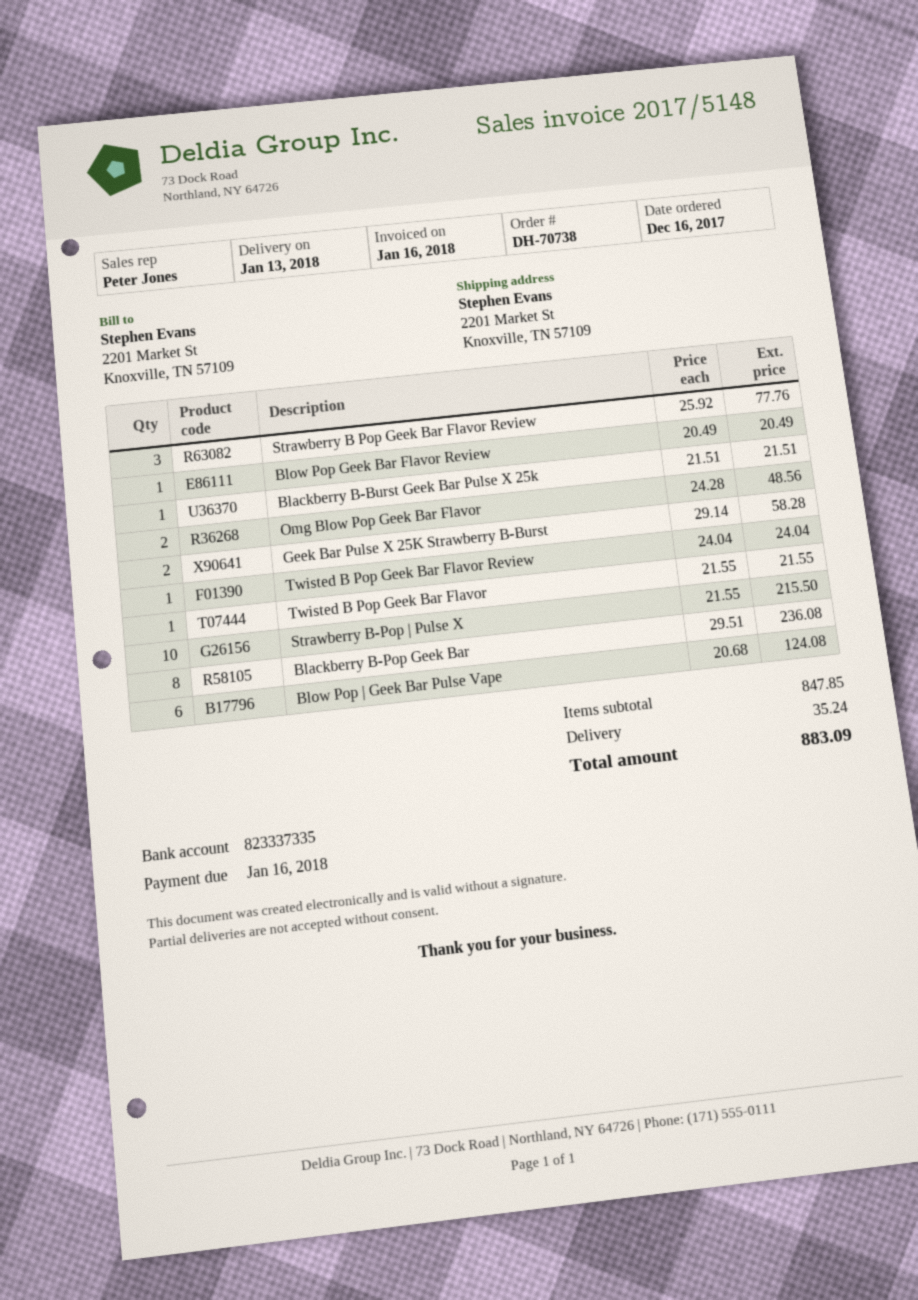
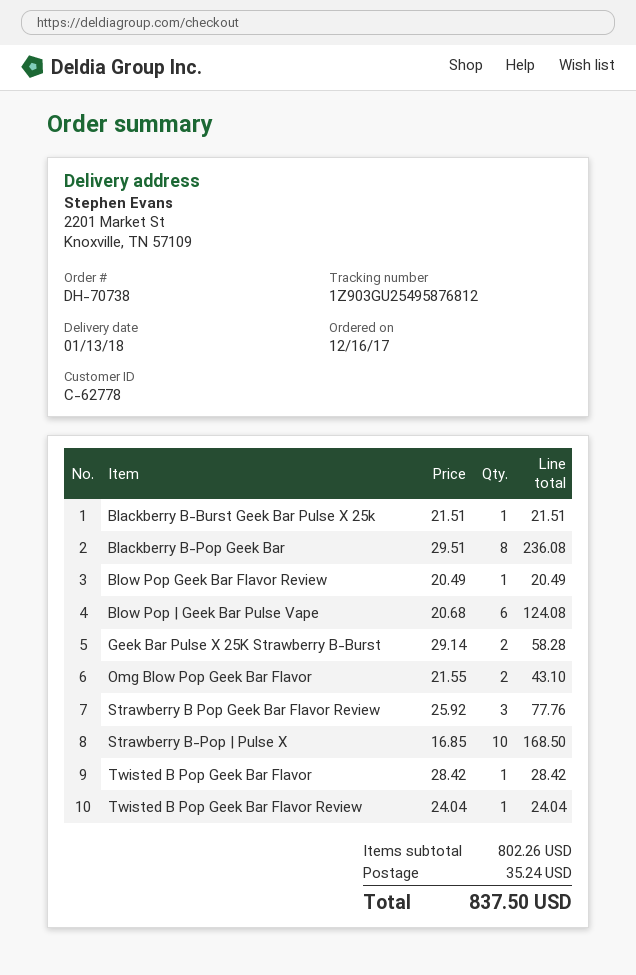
Omg Blow Pop Geek Bar Flavor: 2 x 24.28 = 48.56 -> 2 x 21.55 = 43.10
Twisted B Pop Geek Bar Flavor: 1 x 21.55 = 21.55 -> 1 x 28.42 = 28.42
Strawberry B-Pop | Pulse X: 10 x 21.55 = 215.50 -> 10 x 16.85 = 168.50
subtotal: 847.85 -> 802.26
total: 883.09 -> 837.50

